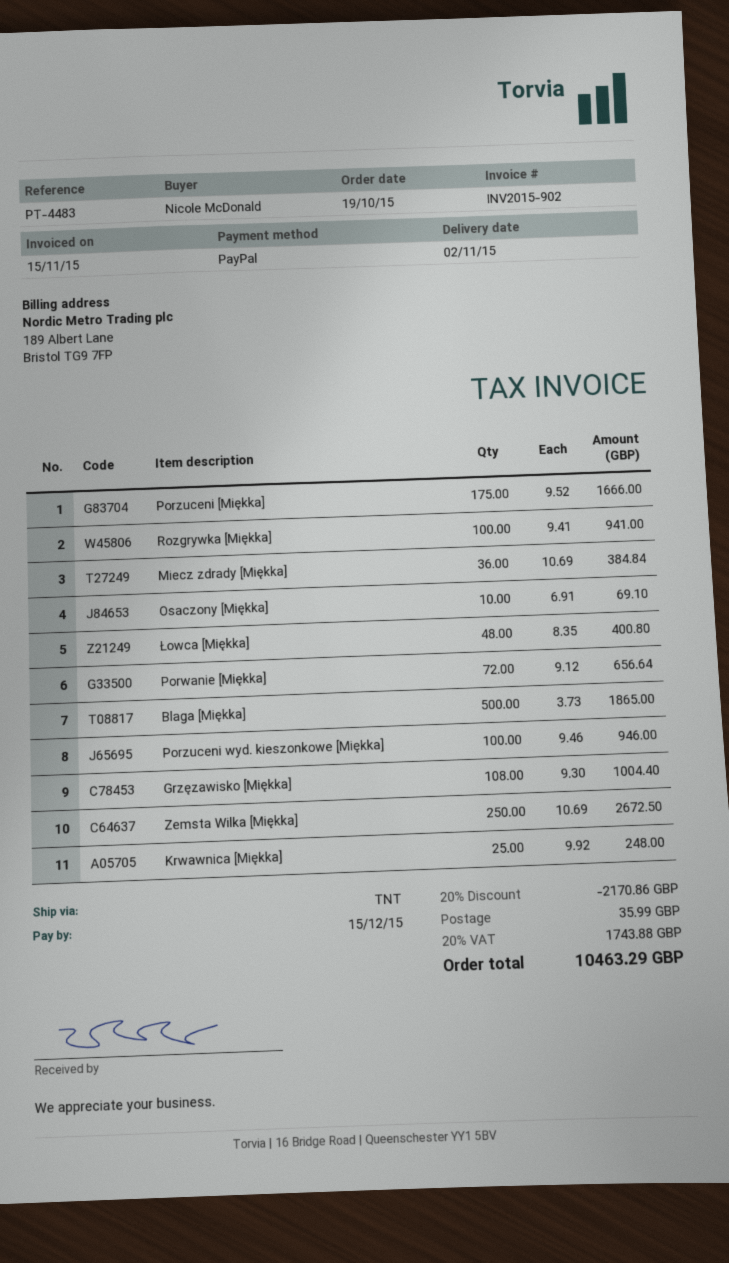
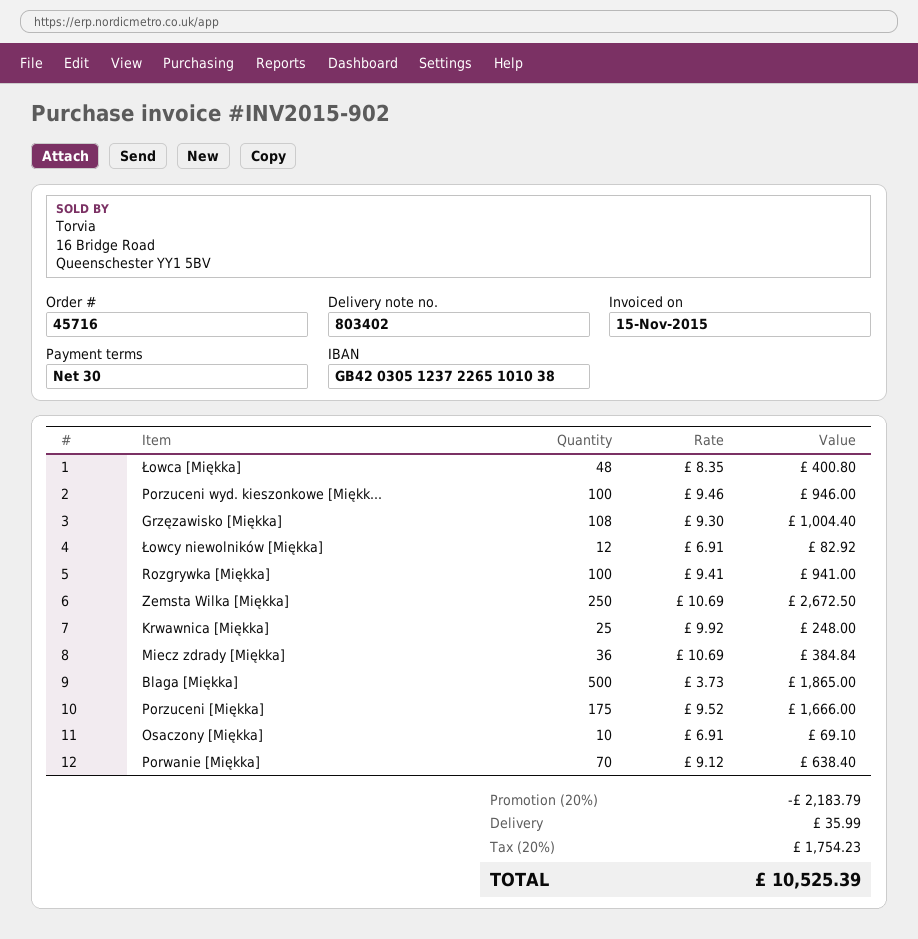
Porwanie [Miękka]: 72 x 9.12 = 656.64 -> 70 x 9.12 = 638.40
Łowcy niewolników [Miękka]: none -> 12 x 6.91 = 82.92
discount: 20% = 2170.86 -> 20% = 2183.79
tax: 20% = 1743.88 -> 20% = 1754.23
total: 10463.29 -> 10525.39

